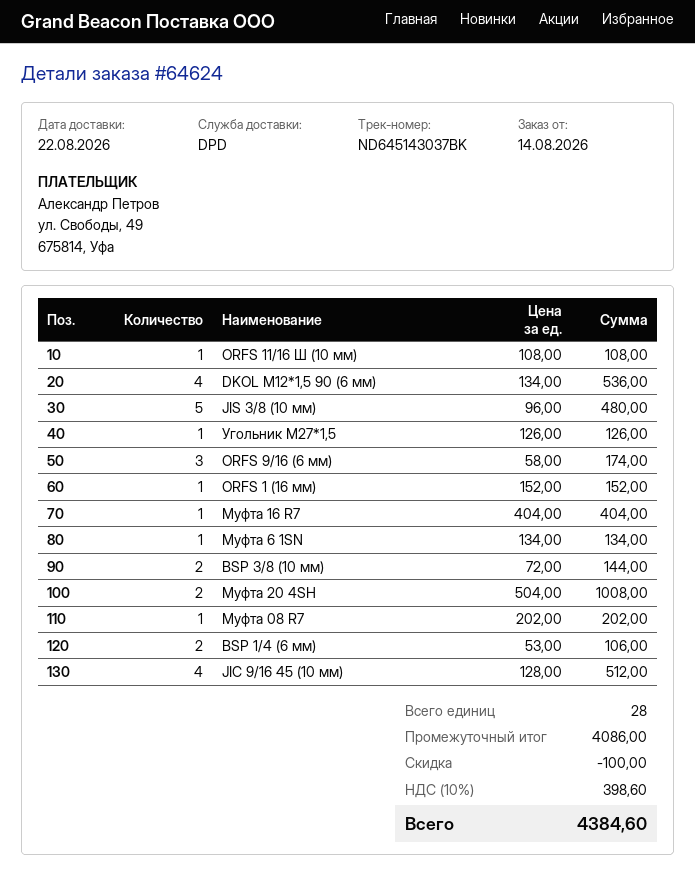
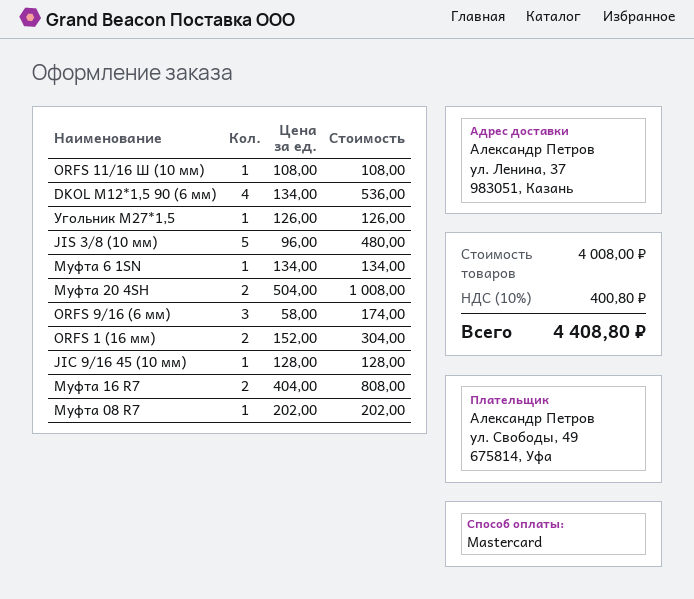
ORFS 1 (16 мм): 1 x 152.00 = 152.00 -> 2 x 152.00 = 304.00
Муфта 16 R7: 1 x 404.00 = 404.00 -> 2 x 404.00 = 808.00
BSP 3/8 (10 мм): 2 x 72.00 = 144.00 -> none
BSP 1/4 (6 мм): 2 x 53.00 = 106.00 -> none
JIC 9/16 45 (10 мм): 4 x 128.00 = 512.00 -> 1 x 128.00 = 128.00
subtotal: 4086.00 -> 4008.00
discount: 100.00 -> none
tax: 10% = 398.60 -> 10% = 400.80
total: 4384.60 -> 4408.80

